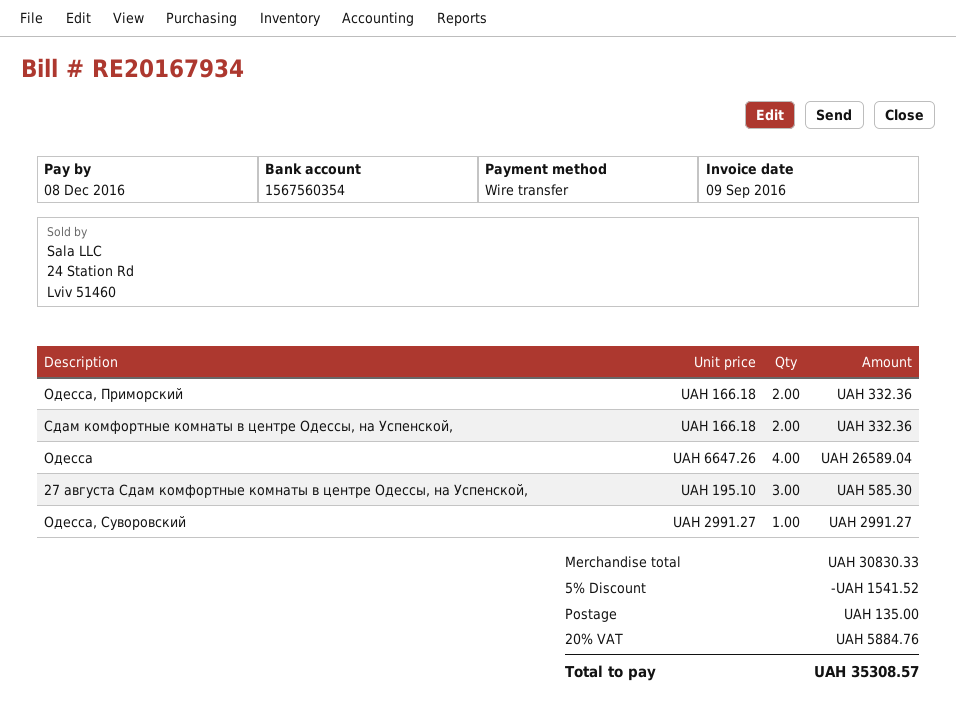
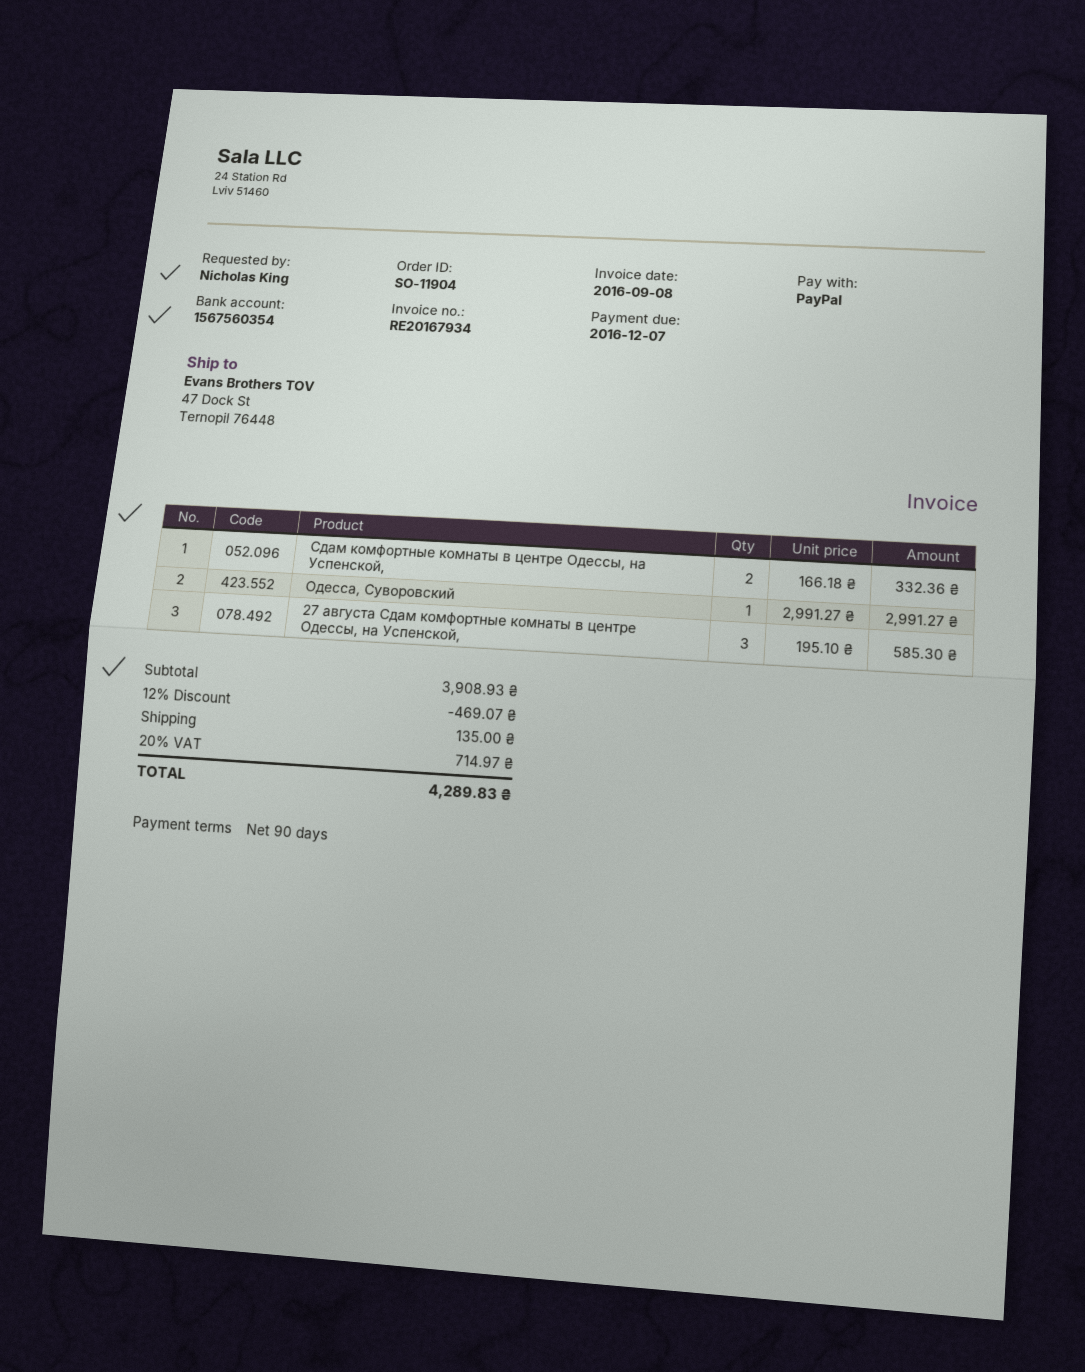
invoice date: 2016-09-09 -> 2016-09-08
due date: 2016-12-08 -> 2016-12-07
payment method: bank transfer -> PayPal
Одесса, Приморский: 2 x 166.18 = 332.36 -> none
Одесса: 4 x 6647.26 = 26589.04 -> none
subtotal: 30830.33 -> 3908.93
discount: 5% = 1541.52 -> 12% = 469.07
tax: 20% = 5884.76 -> 20% = 714.97
total: 35308.57 -> 4289.83

